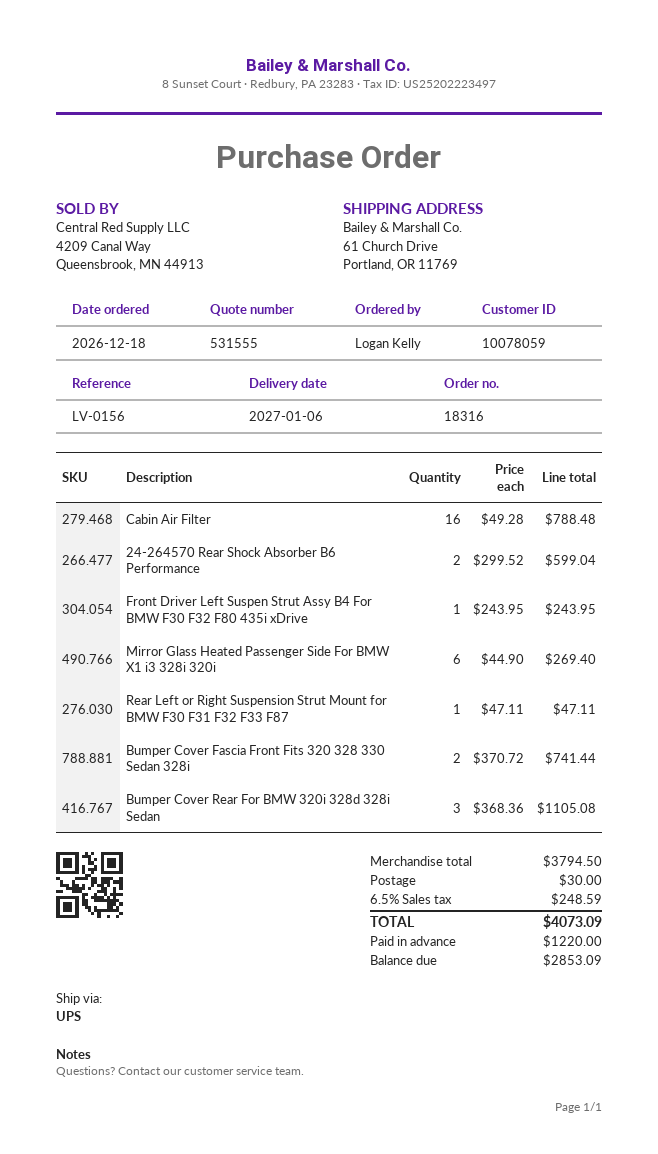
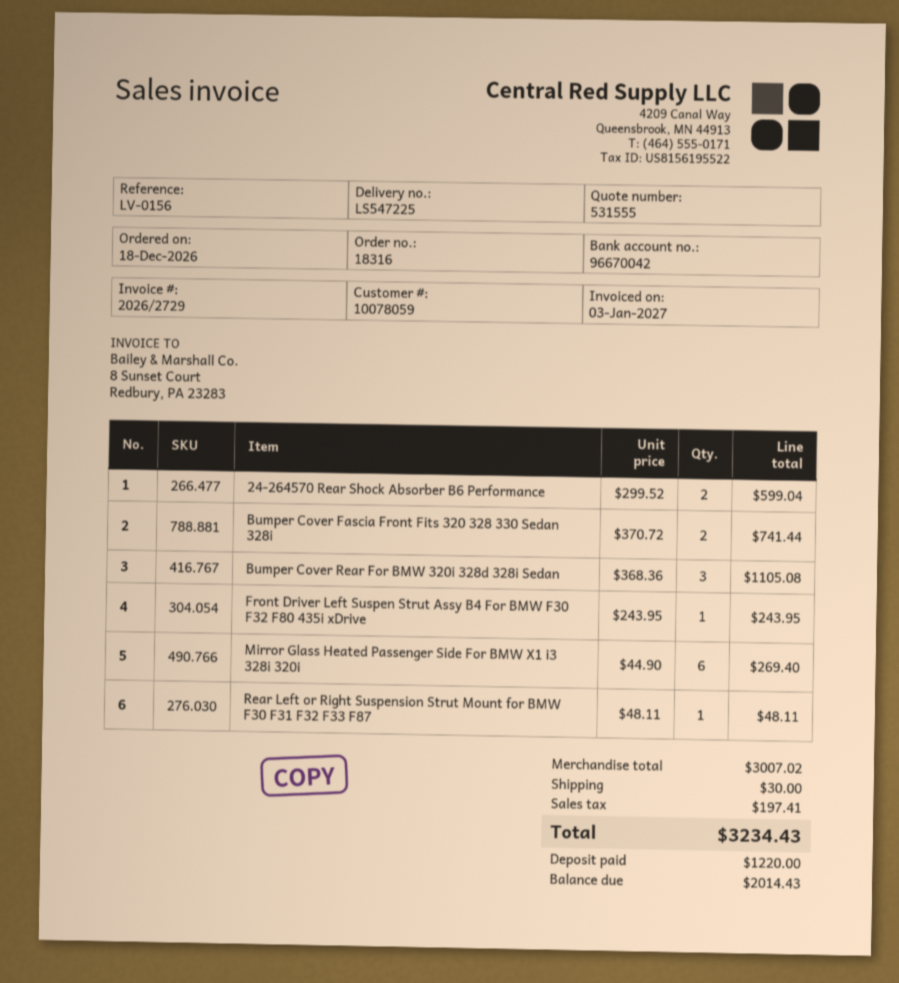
Cabin Air Filter: 16 x 49.28 = 788.48 -> none
Rear Left or Right Suspension Strut Mount for BMW F30 F31 F32 F33 F87: 1 x 47.11 = 47.11 -> 1 x 48.11 = 48.11
subtotal: 3794.50 -> 3007.02
tax: 248.59 -> 197.41
total: 4073.09 -> 3234.43
balance: 2853.09 -> 2014.43

